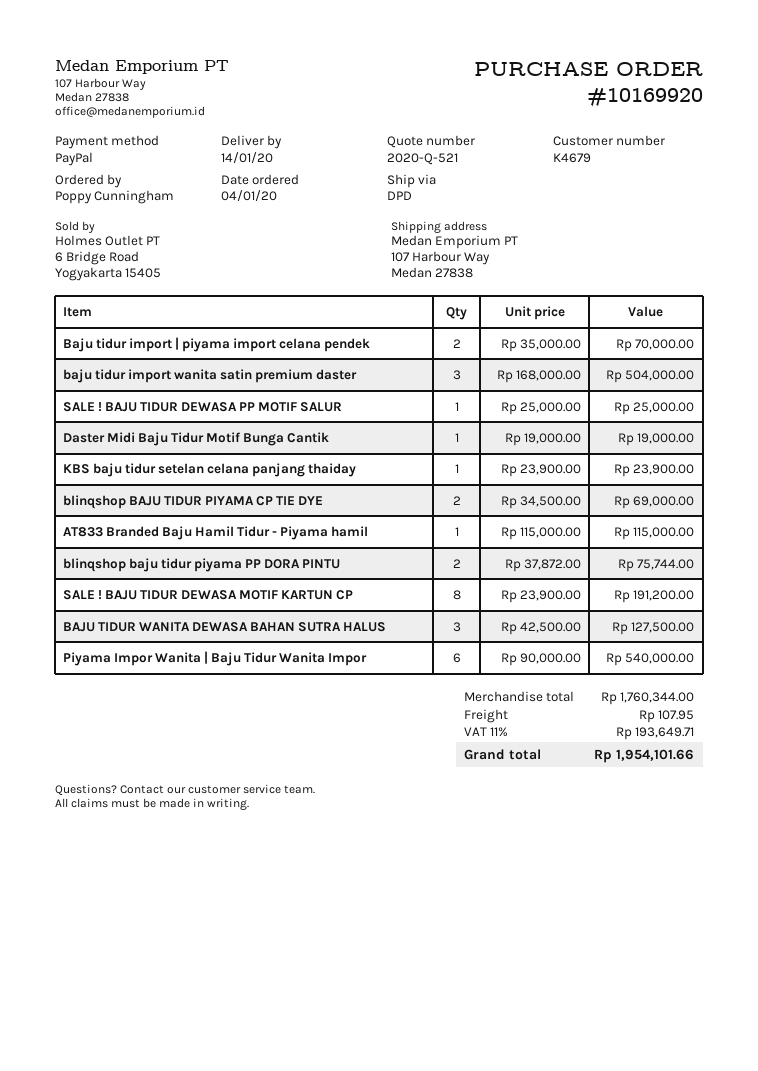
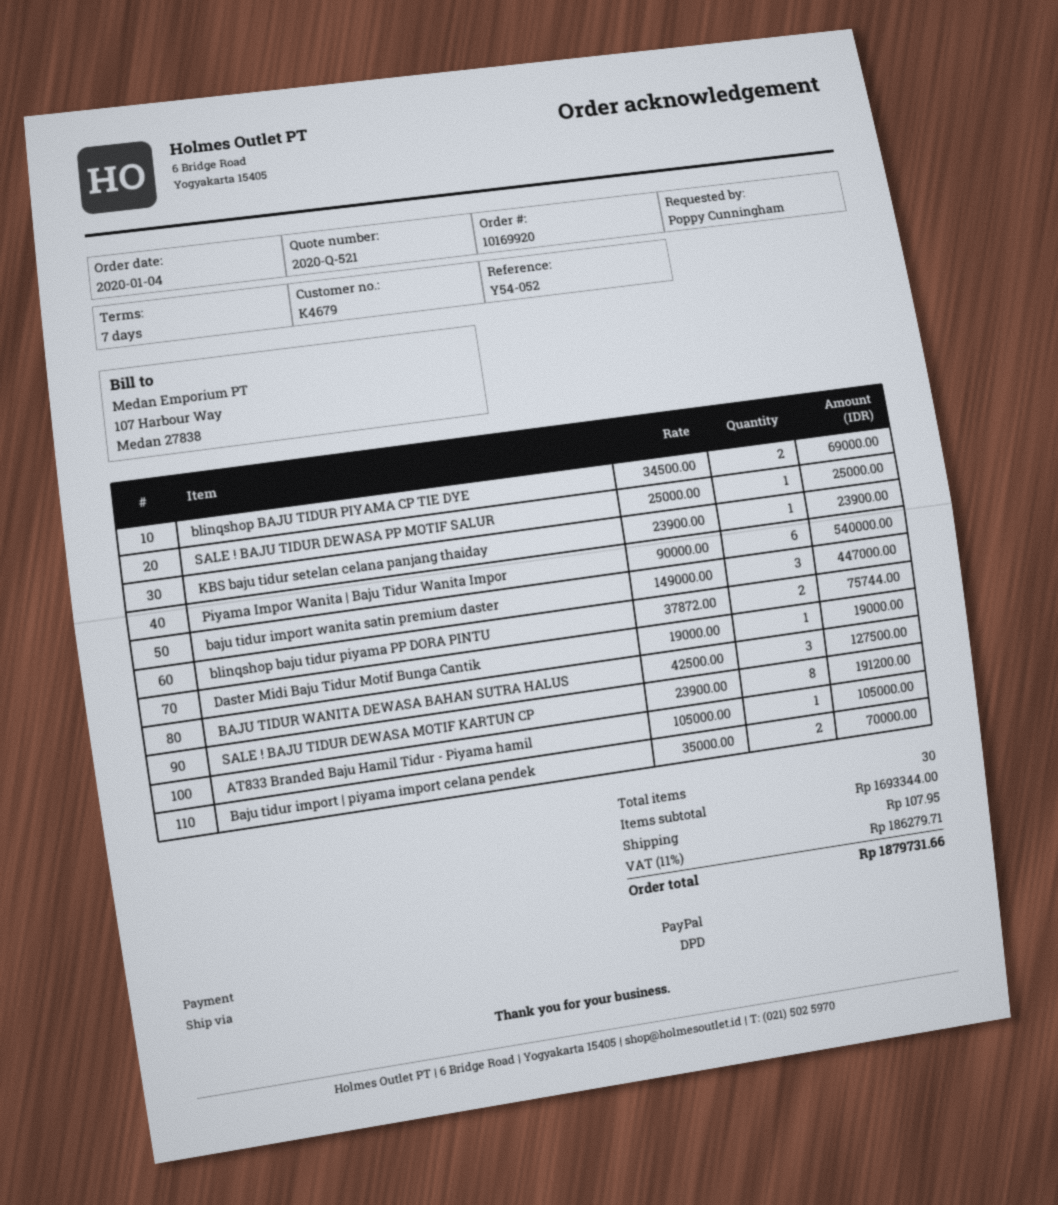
baju tidur import wanita satin premium daster: 3 x 168000.00 = 504000.00 -> 3 x 149000.00 = 447000.00
AT833 Branded Baju Hamil Tidur - Piyama hamil: 1 x 115000.00 = 115000.00 -> 1 x 105000.00 = 105000.00
subtotal: 1760344.00 -> 1693344.00
tax: 11% = 193649.71 -> 11% = 186279.71
total: 1954101.66 -> 1879731.66

